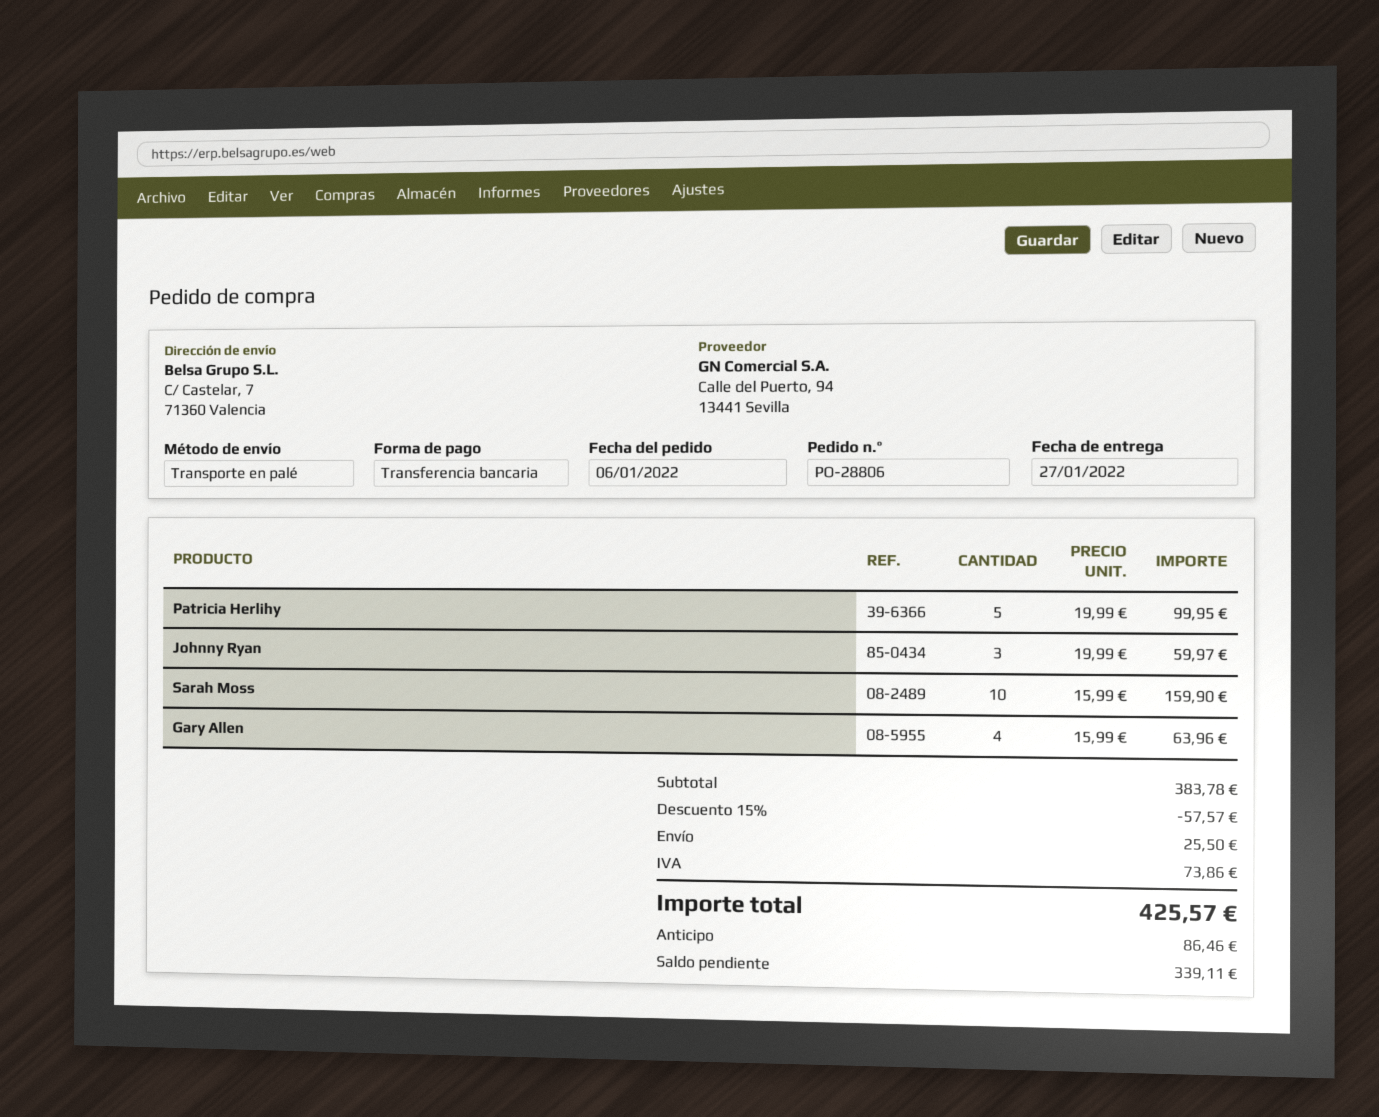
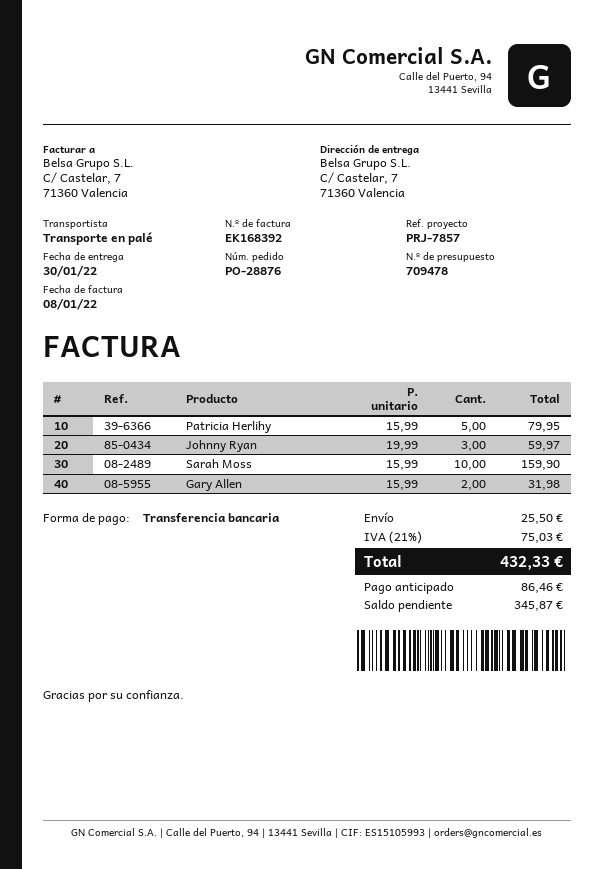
order number: PO-28806 -> PO-28876
delivery date: 2022-01-27 -> 2022-01-30
Patricia Herlihy: 5 x 19.99 = 99.95 -> 5 x 15.99 = 79.95
Gary Allen: 4 x 15.99 = 63.96 -> 2 x 15.99 = 31.98
discount: 15% = 57.57 -> none
tax: 73.86 -> 75.03
total: 425.57 -> 432.33
balance: 339.11 -> 345.87

